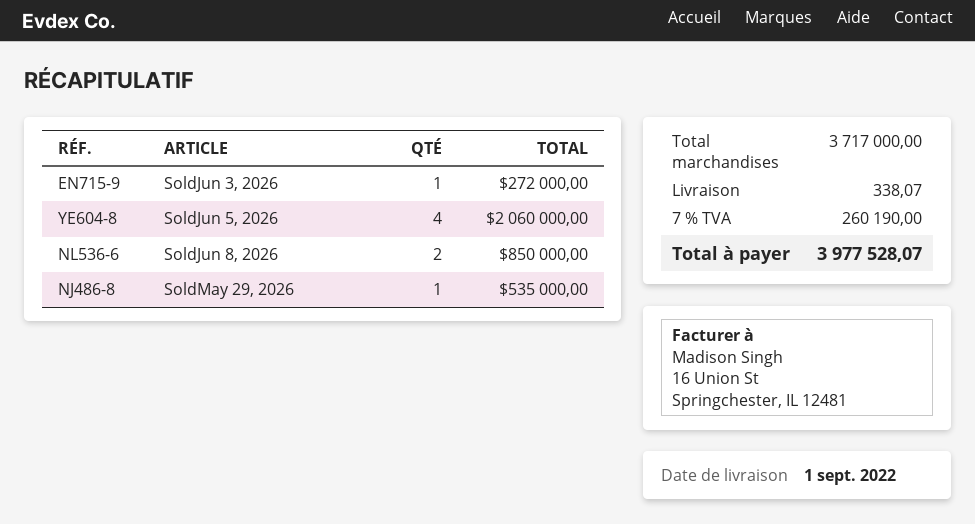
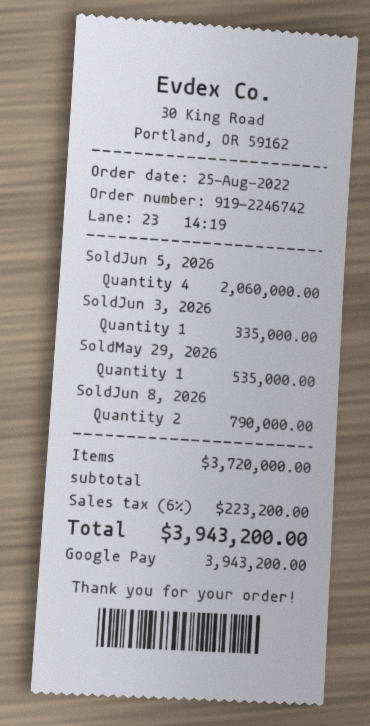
SoldJun 3, 2026: 1 for 272000.00 -> 1 for 335000.00
SoldJun 8, 2026: 2 for 850000.00 -> 2 for 790000.00
subtotal: 3717000.00 -> 3720000.00
shipping: 338.07 -> none
tax: 7% = 260190.00 -> 6% = 223200.00
total: 3977528.07 -> 3943200.00

